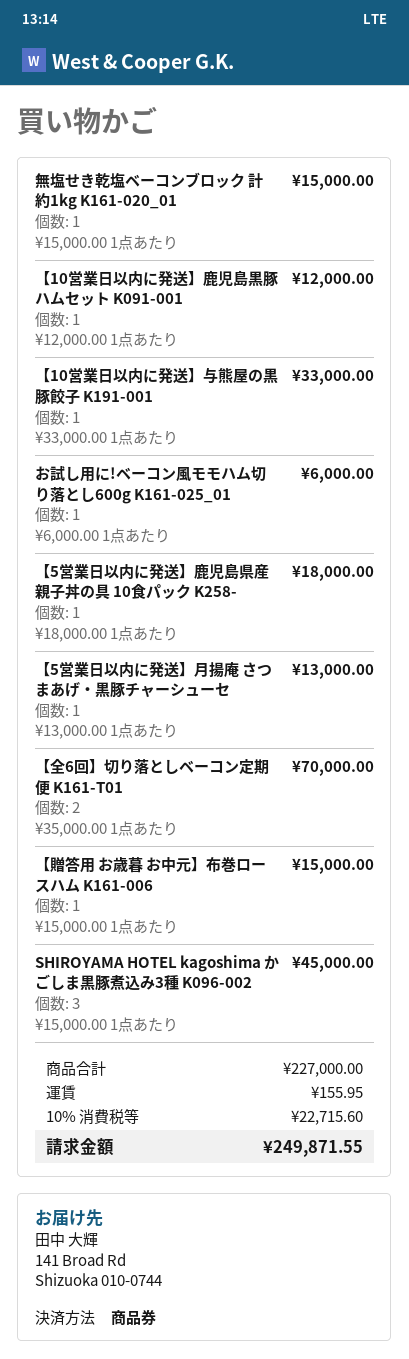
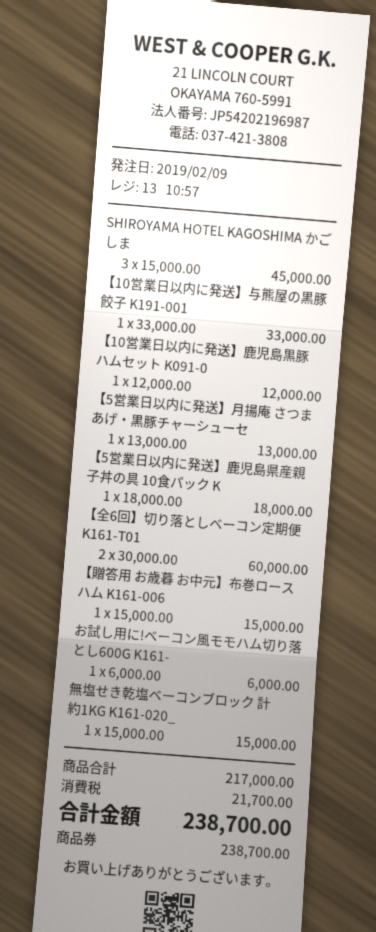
【全6回】切り落としベーコン定期便 K161-T01: 2 x 35000.00 = 70000.00 -> 2 x 30000.00 = 60000.00
subtotal: 227000.00 -> 217000.00
shipping: 155.95 -> none
tax: 22715.60 -> 21700.00
total: 249871.55 -> 238700.00

